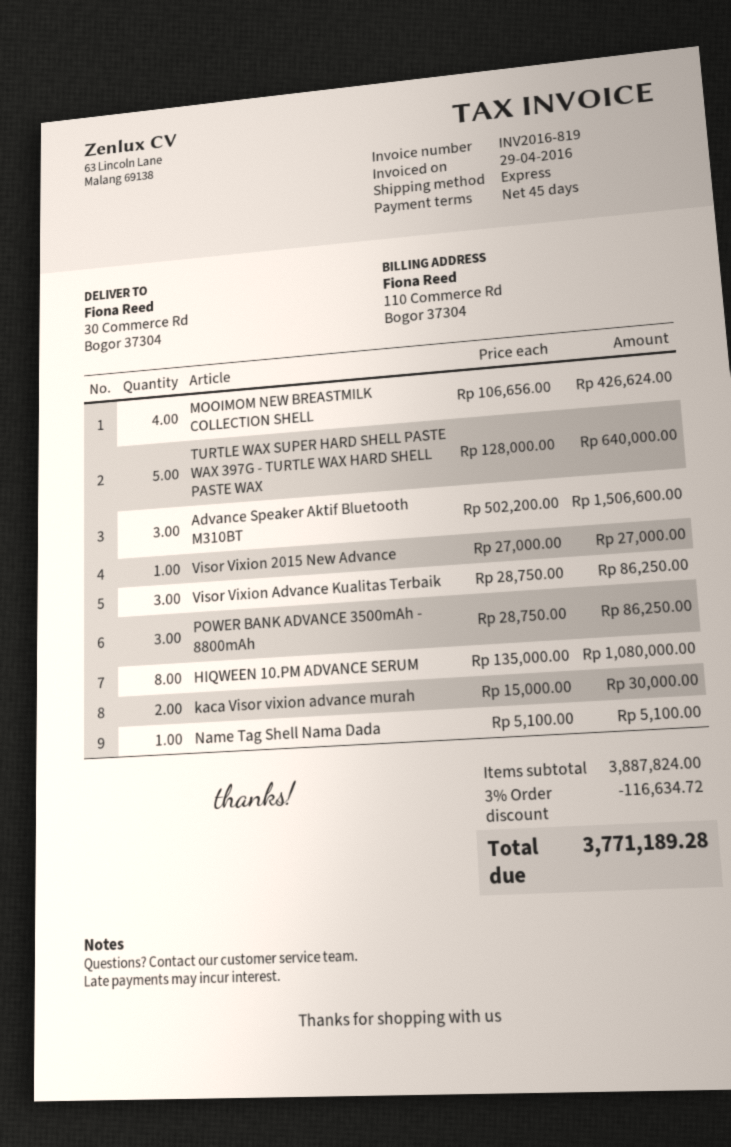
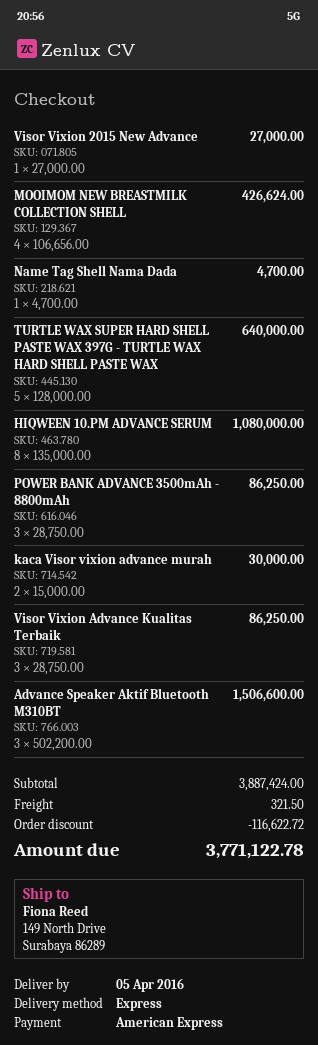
ship to: 30 Commerce Rd, Bogor 37304 -> 149 North Drive, Surabaya 86289
Name Tag Shell Nama Dada: 1 x 5100.00 = 5100.00 -> 1 x 4700.00 = 4700.00
subtotal: 3887824.00 -> 3887424.00
discount: 116634.72 -> 116622.72
shipping: none -> 321.50
total: 3771189.28 -> 3771122.78

